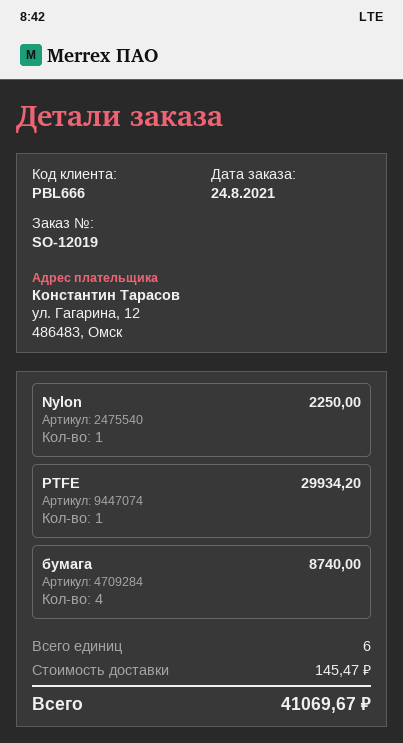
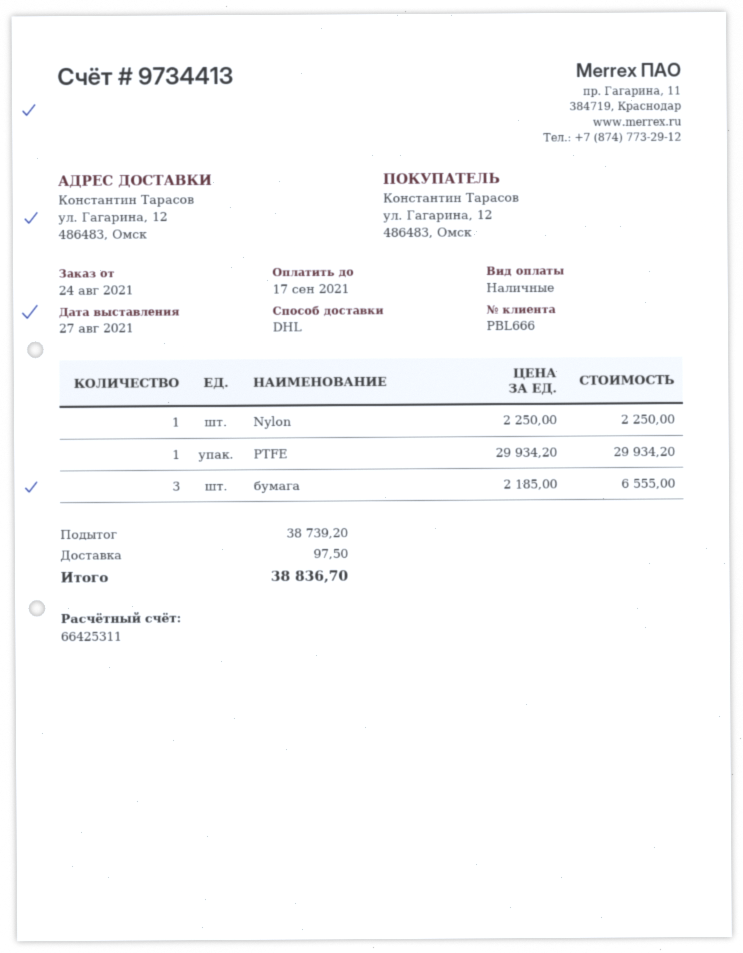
бумага: 4 for 8740.00 -> 3 for 6555.00
shipping: 145.47 -> 97.50
total: 41069.67 -> 38836.70

